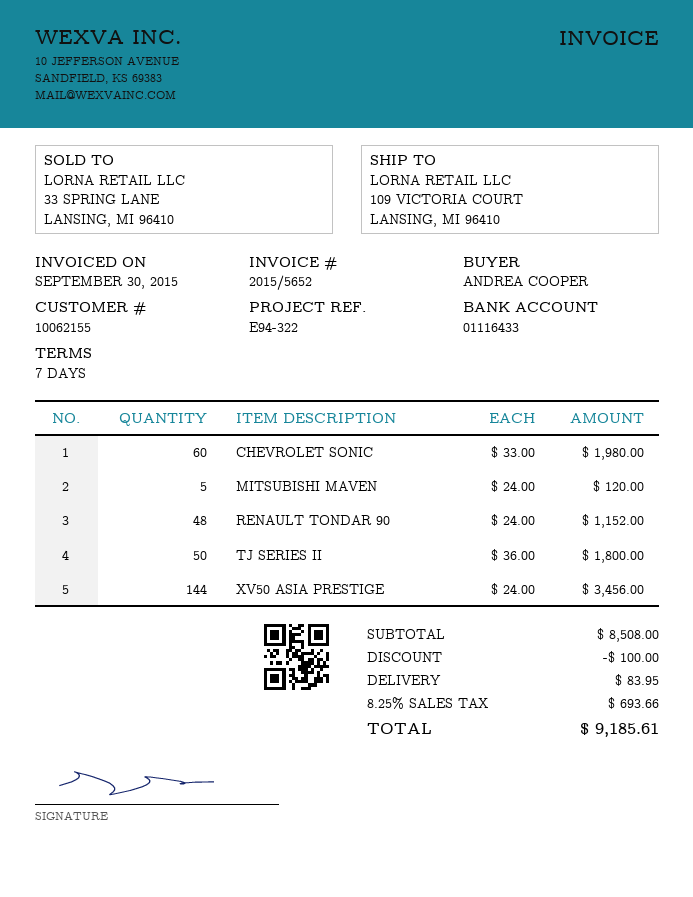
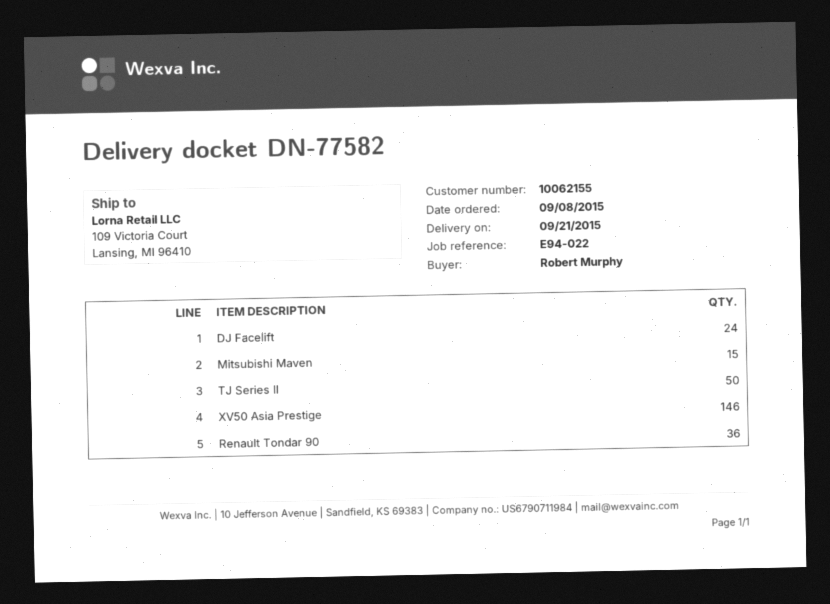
reference: E94-322 -> E94-022
ordered by: ANDREA COOPER -> Robert Murphy
CHEVROLET SONIC: 60 -> none
MITSUBISHI MAVEN: 5 -> 15
RENAULT TONDAR 90: 48 -> 36
XV50 ASIA PRESTIGE: 144 -> 146
DJ Facelift: none -> 24

